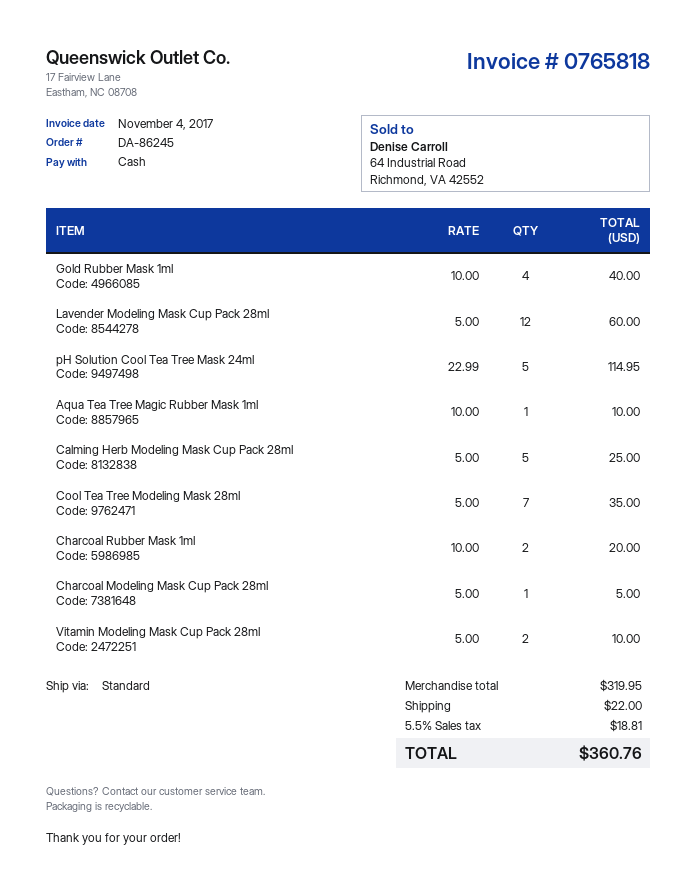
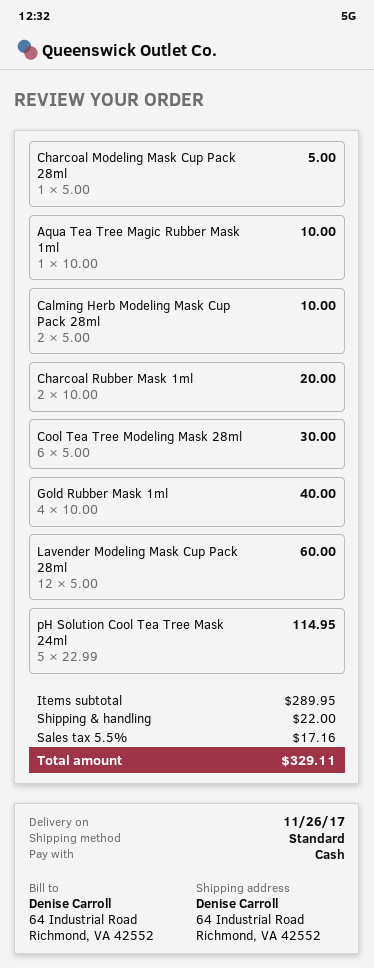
Calming Herb Modeling Mask Cup Pack 28ml: 5 x 5.00 = 25.00 -> 2 x 5.00 = 10.00
Cool Tea Tree Modeling Mask 28ml: 7 x 5.00 = 35.00 -> 6 x 5.00 = 30.00
Vitamin Modeling Mask Cup Pack 28ml: 2 x 5.00 = 10.00 -> none
subtotal: 319.95 -> 289.95
tax: 5.5% = 18.81 -> 5.5% = 17.16
total: 360.76 -> 329.11

